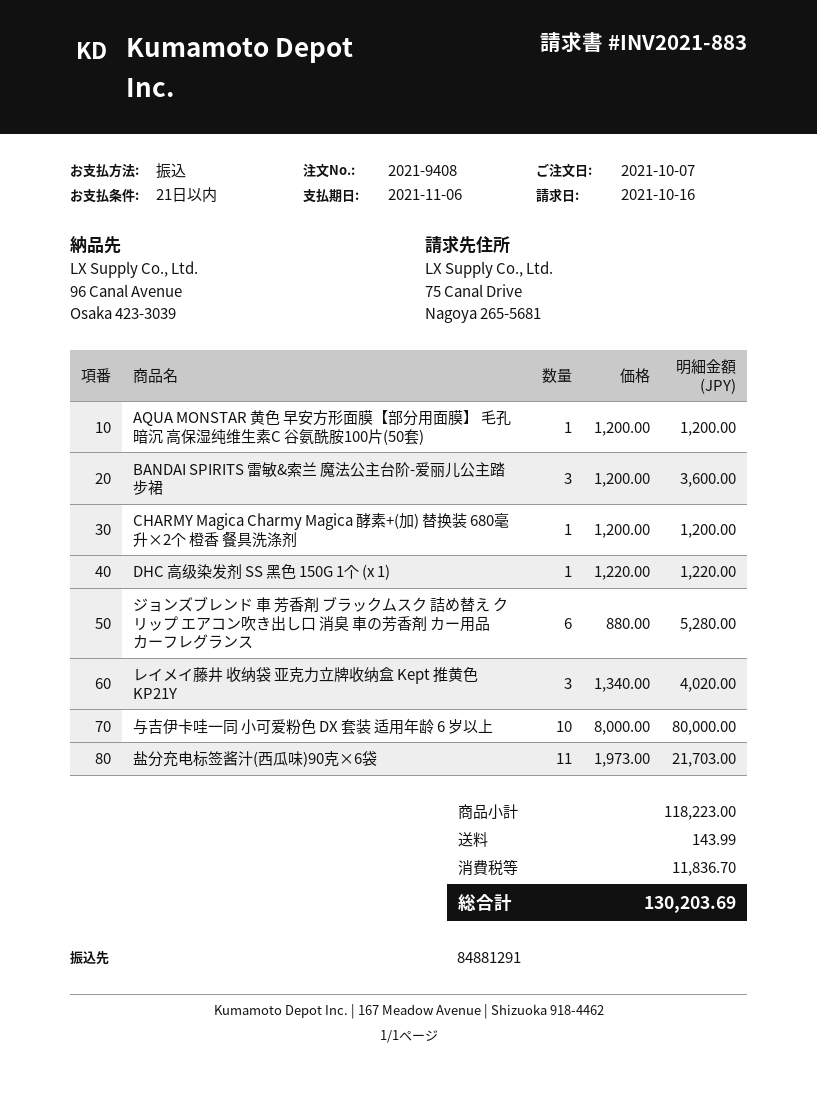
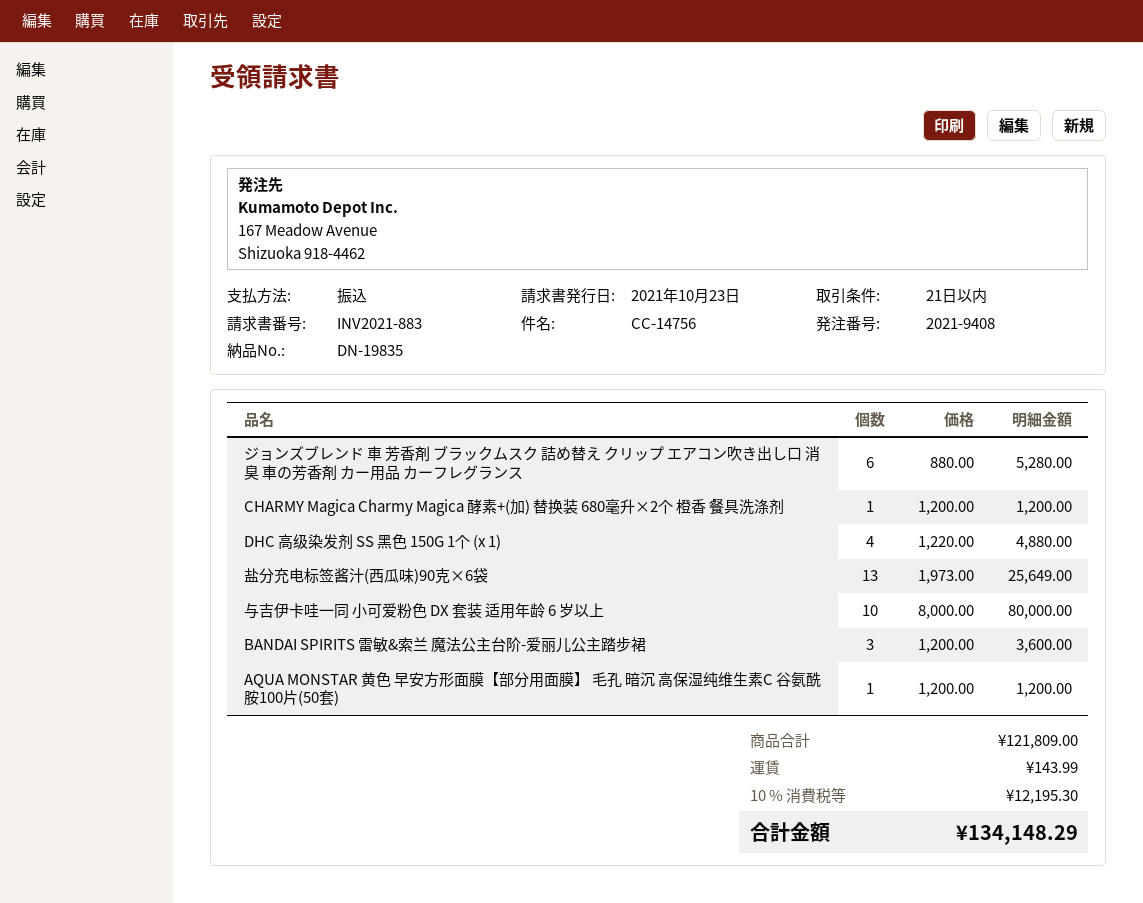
invoice date: 2021-10-16 -> 2021-10-23
DHC 高级染发剂 SS 黑色 150G 1个 (x 1): 1 x 1220.00 = 1220.00 -> 4 x 1220.00 = 4880.00
レイメイ藤井 收纳袋 亚克力立牌收纳盒 Kept 推黄色 KP21Y: 3 x 1340.00 = 4020.00 -> none
盐分充电标签酱汁(西瓜味)90克×6袋: 11 x 1973.00 = 21703.00 -> 13 x 1973.00 = 25649.00
subtotal: 118223.00 -> 121809.00
tax: 11836.70 -> 12195.30
total: 130203.69 -> 134148.29

